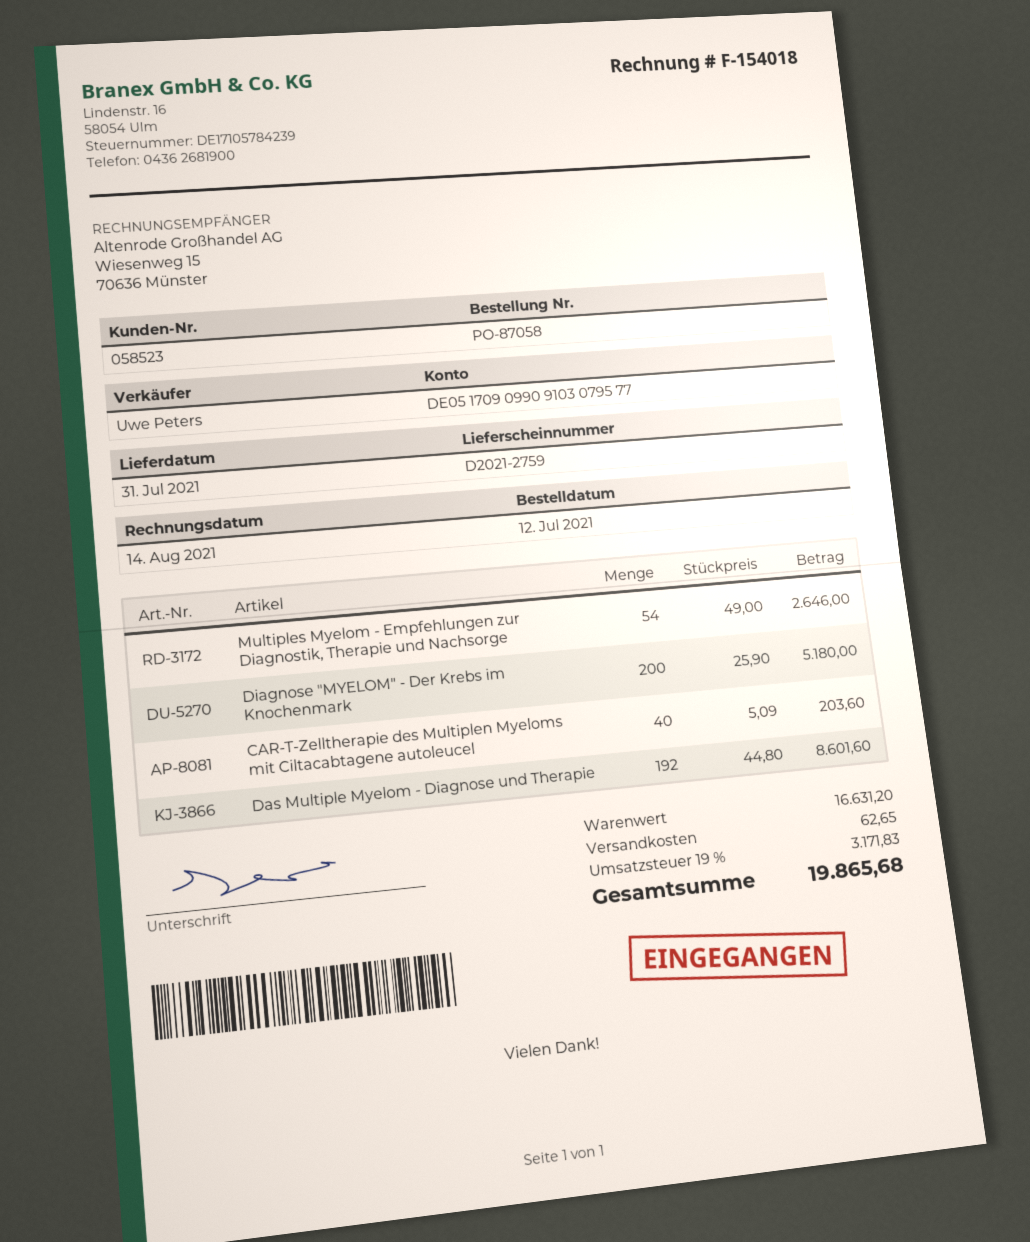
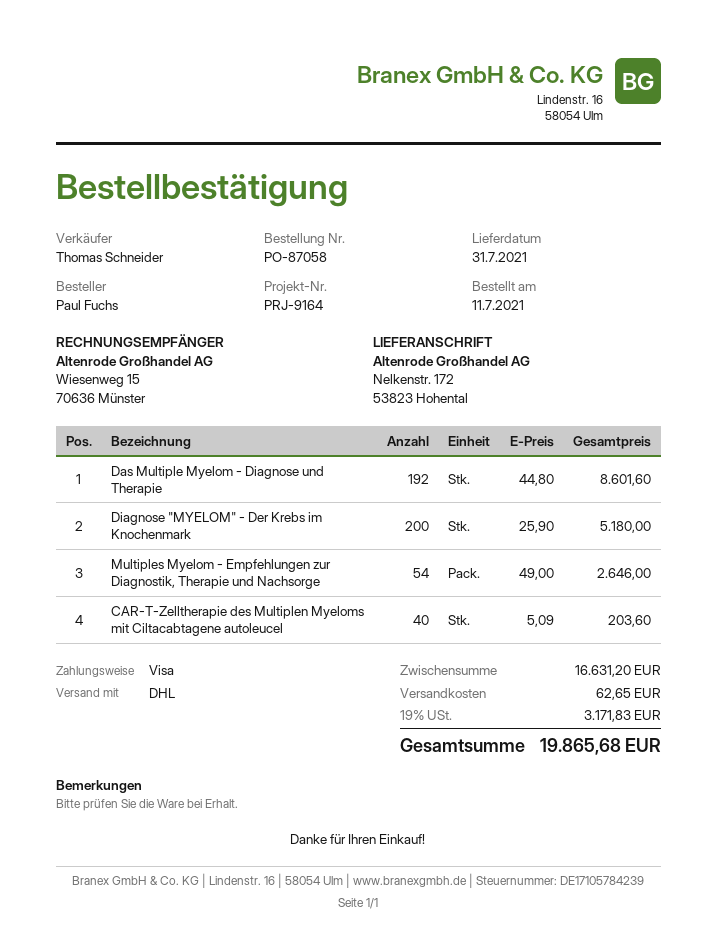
order date: 2021-07-12 -> 2021-07-11
sales rep: Uwe Peters -> Thomas Schneider

